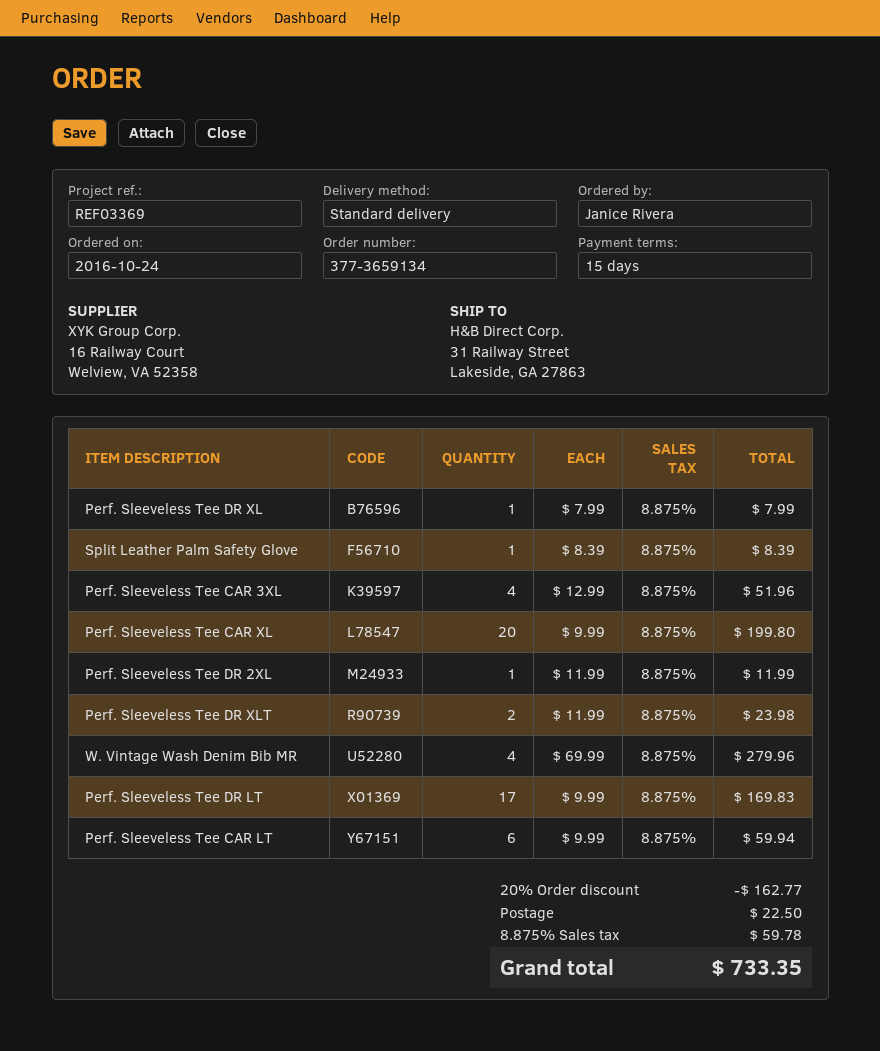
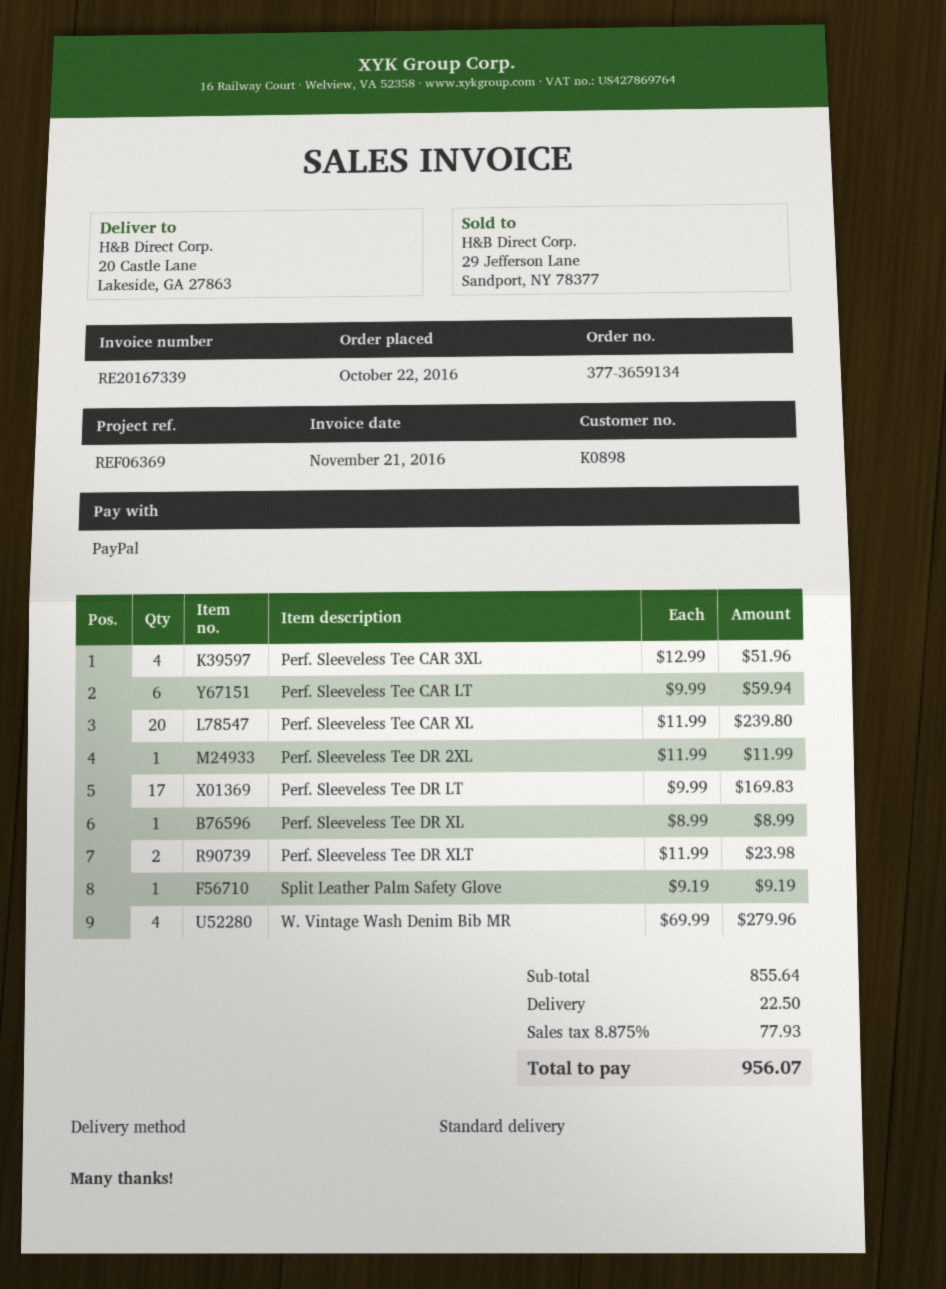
order date: 2016-10-24 -> 2016-10-22
reference: REF03369 -> REF06369
ship to: 31 Railway Street, Lakeside, GA 27863 -> 20 Castle Lane, Lakeside, GA 27863
Perf. Sleeveless Tee DR XL: 1 x 7.99 = 7.99 -> 1 x 8.99 = 8.99
Split Leather Palm Safety Glove: 1 x 8.39 = 8.39 -> 1 x 9.19 = 9.19
Perf. Sleeveless Tee CAR XL: 20 x 9.99 = 199.80 -> 20 x 11.99 = 239.80
discount: 20% = 162.77 -> none
tax: 8.875% = 59.78 -> 8.875% = 77.93
total: 733.35 -> 956.07

